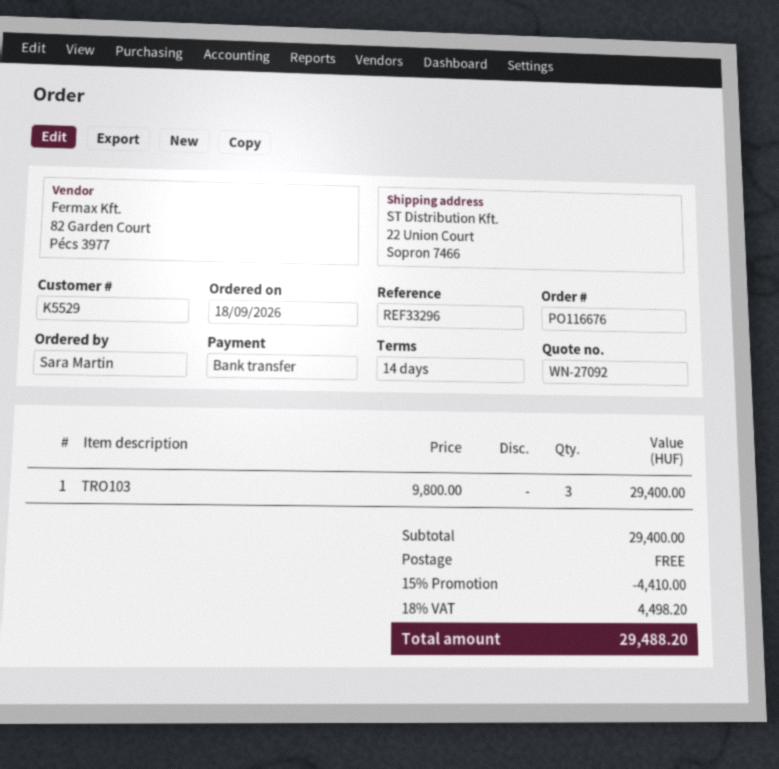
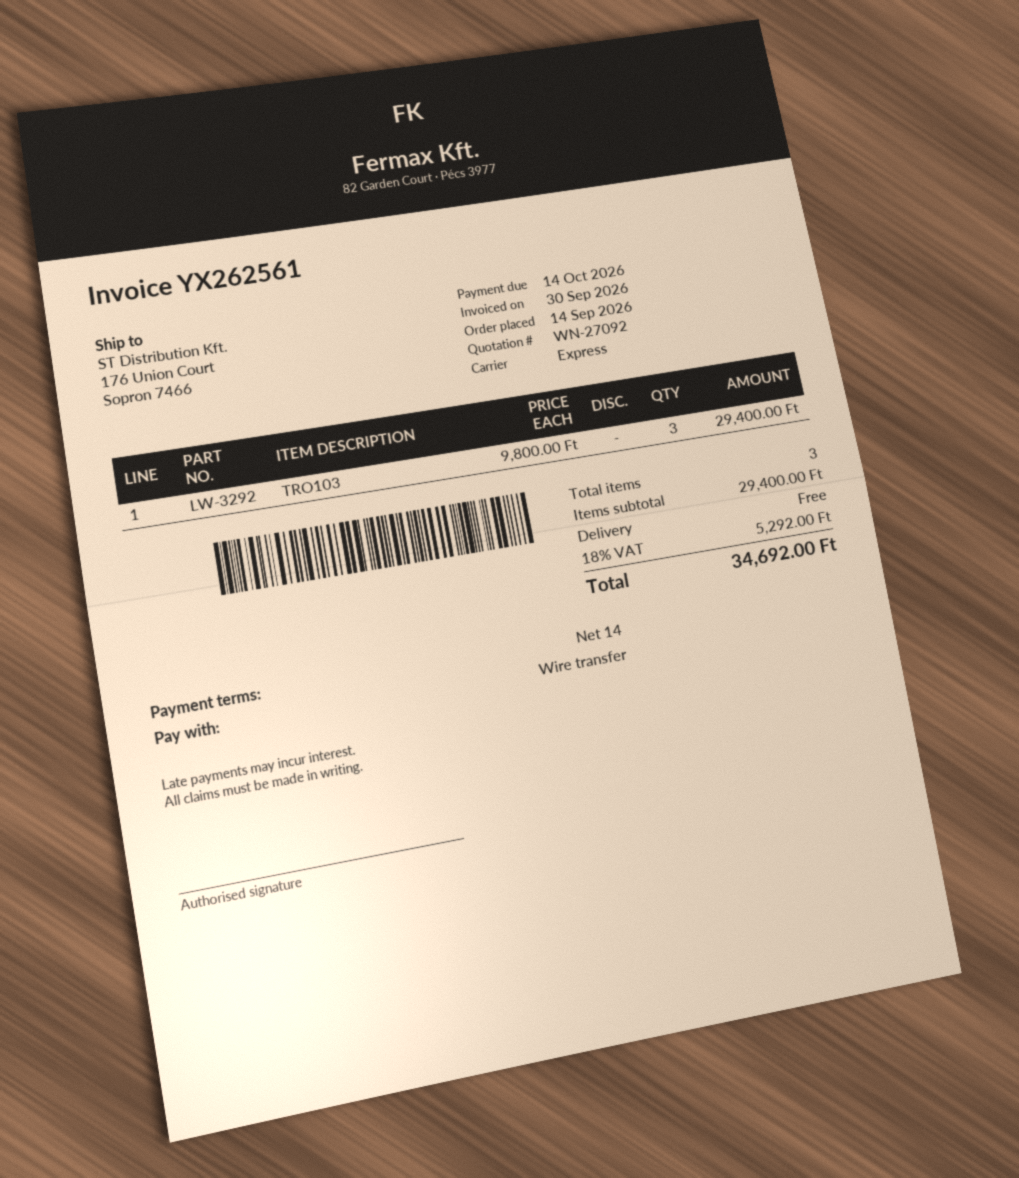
order date: 2026-09-18 -> 2026-09-14
ship to: 22 Union Court, Sopron 7466 -> 176 Union Court, Sopron 7466
discount: 15% = 4410.00 -> none
tax: 18% = 4498.20 -> 18% = 5292.00
total: 29488.20 -> 34692.00

